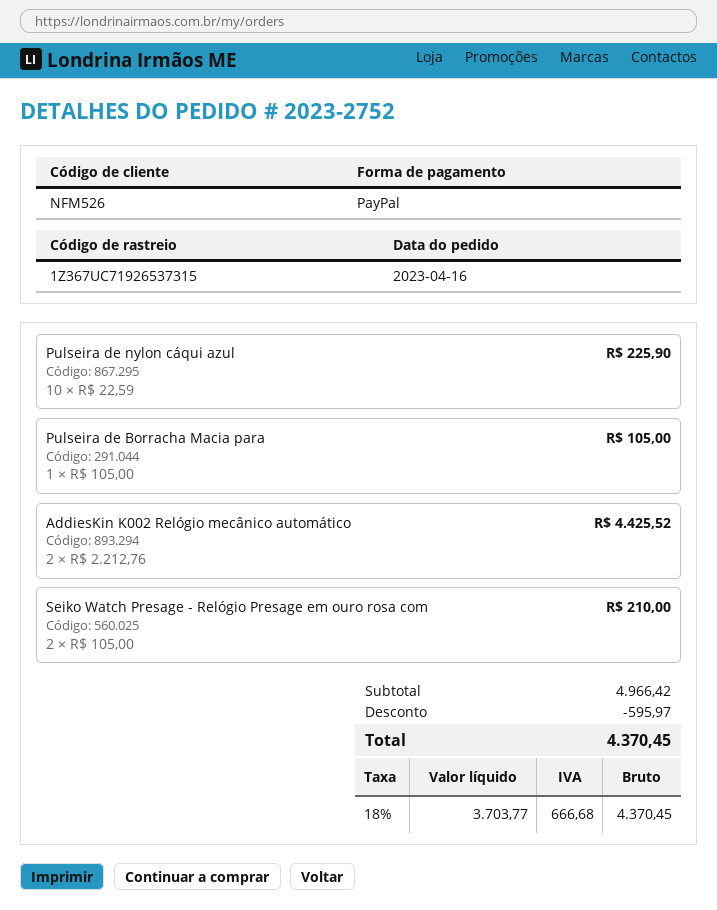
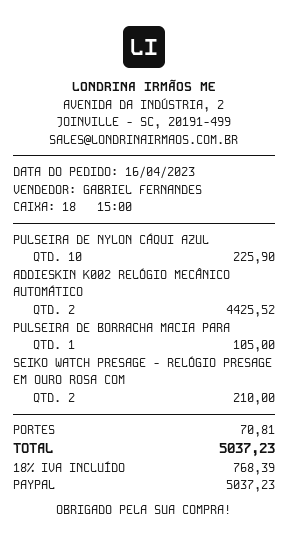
discount: 595.97 -> none
shipping: none -> 70.81
tax: 18% = 666.68 -> 18% = 768.39
total: 4370.45 -> 5037.23

